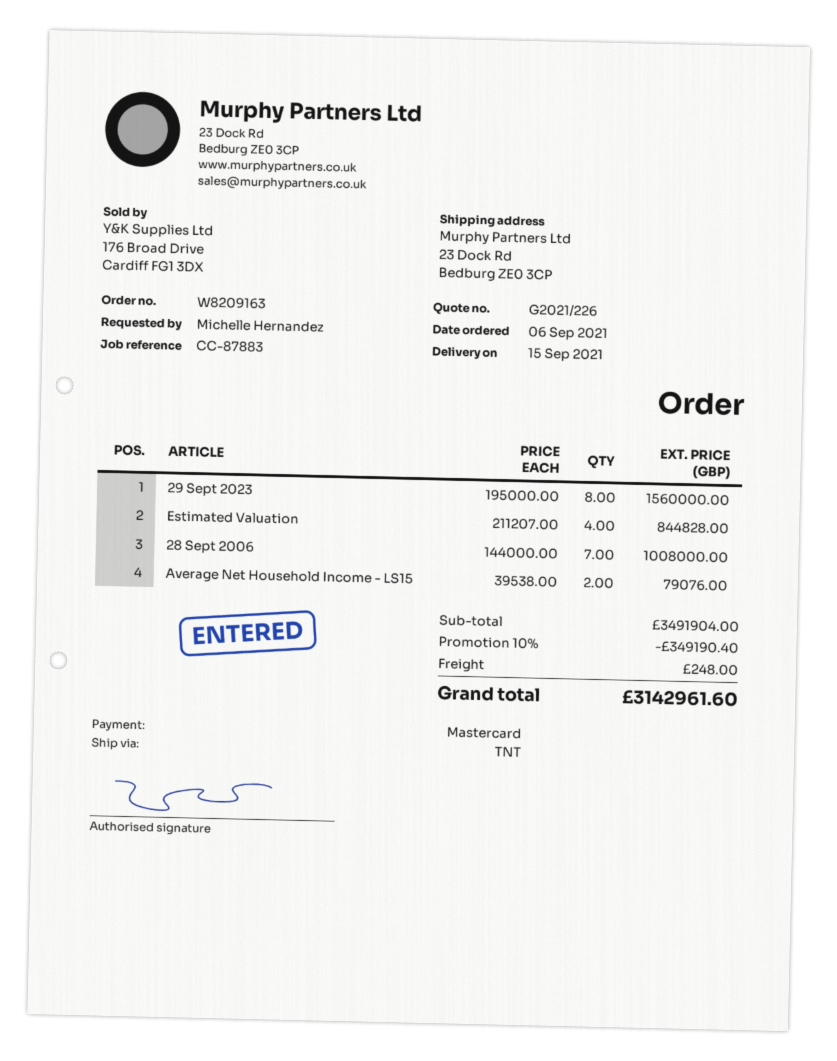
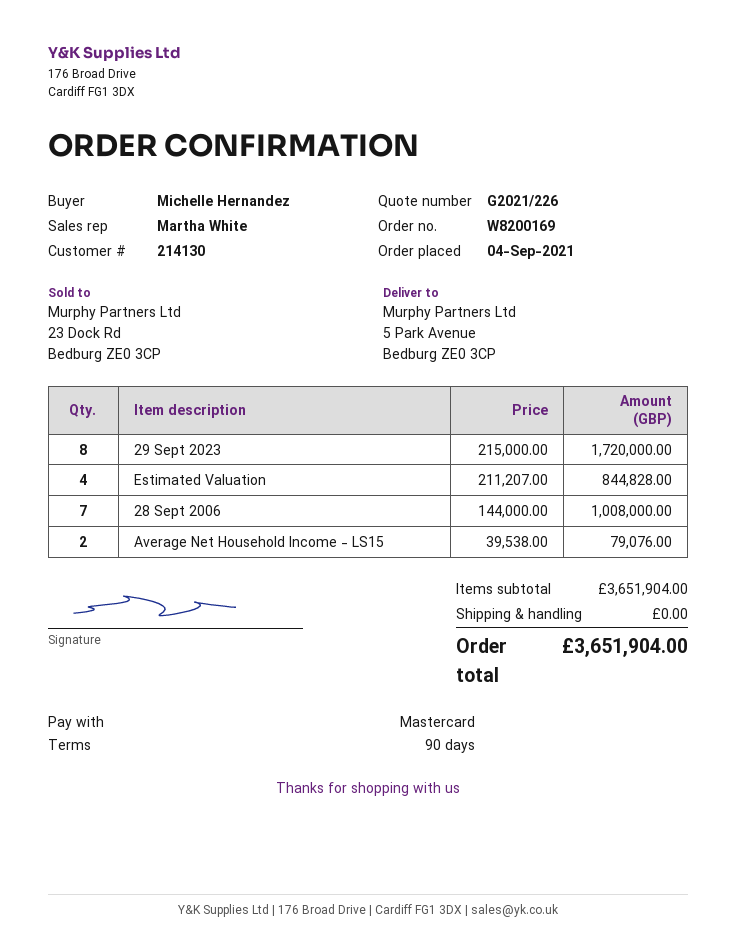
order number: W8209163 -> W8200169
order date: 2021-09-06 -> 2021-09-04
ship to: 23 Dock Rd, Bedburg ZE0 3CP -> 5 Park Avenue, Bedburg ZE0 3CP
29 Sept 2023: 8 x 195000.00 = 1560000.00 -> 8 x 215000.00 = 1720000.00
subtotal: 3491904.00 -> 3651904.00
discount: 10% = 349190.40 -> none
shipping: 248.00 -> 0.00
total: 3142961.60 -> 3651904.00

